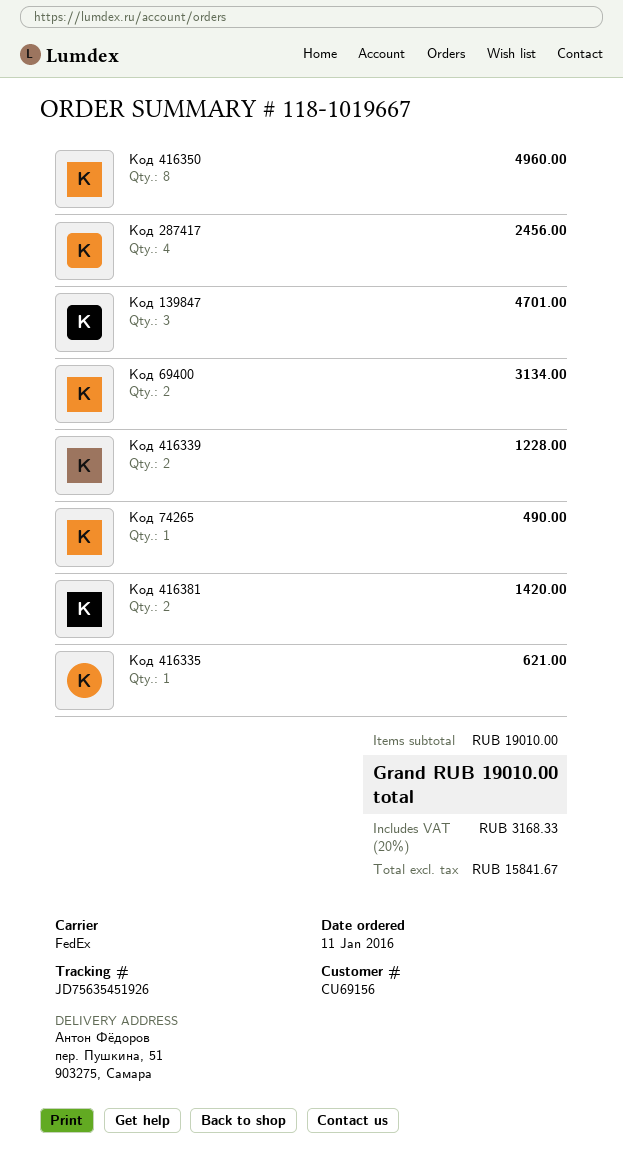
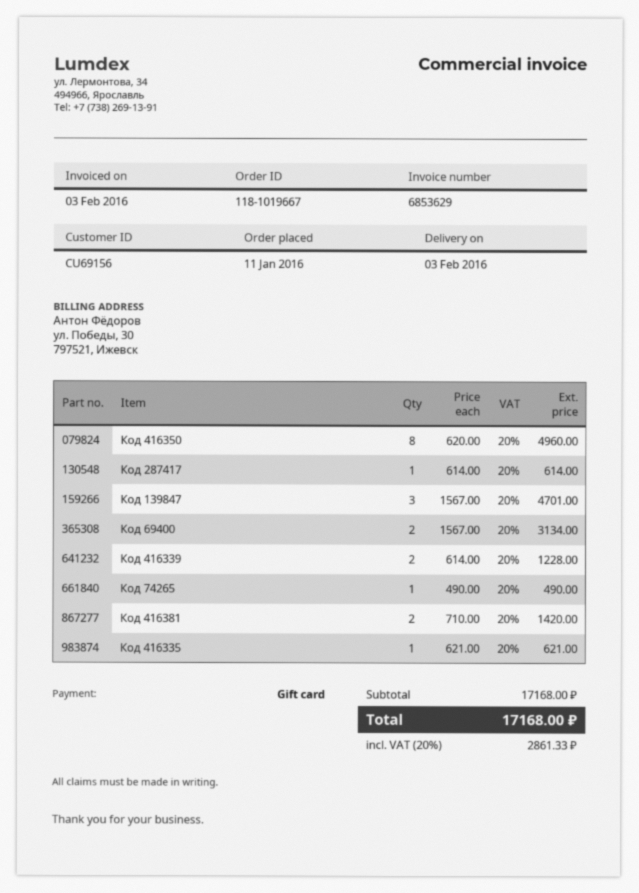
Код 287417: 4 for 2456.00 -> 1 for 614.00
subtotal: 19010.00 -> 17168.00
tax: 20% = 3168.33 -> 20% = 2861.33
total: 19010.00 -> 17168.00

